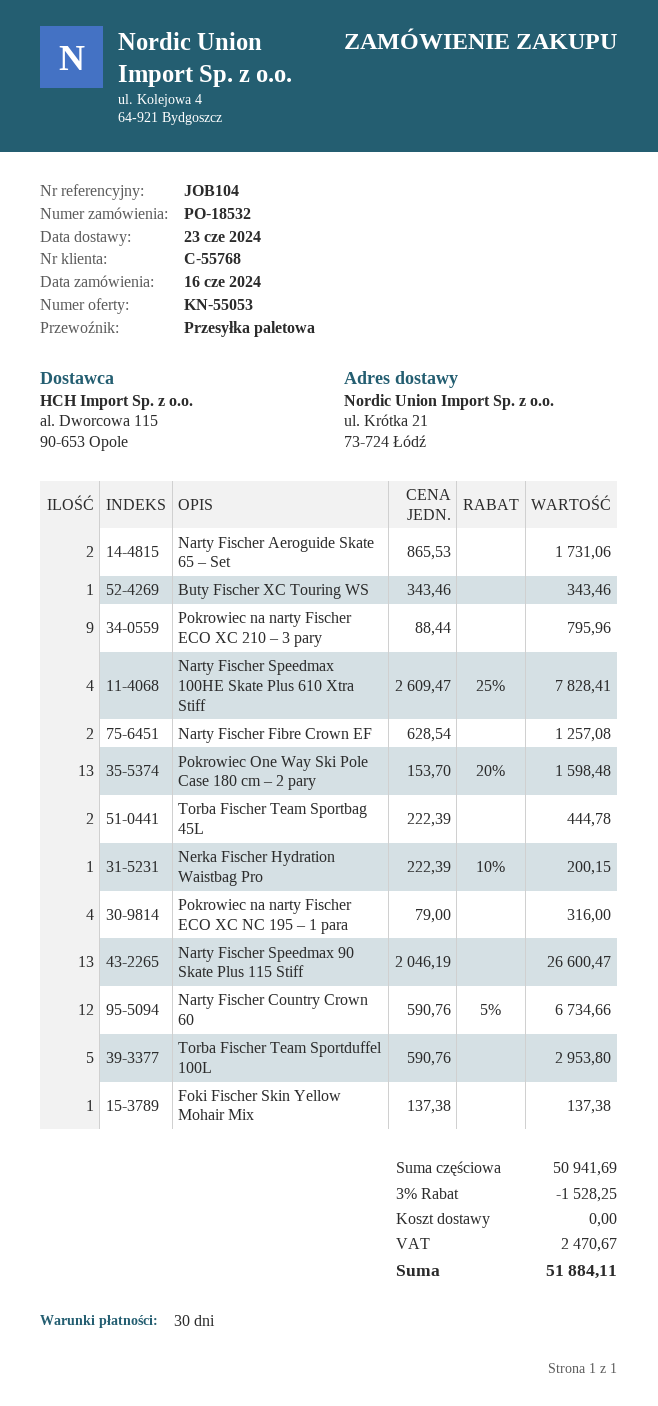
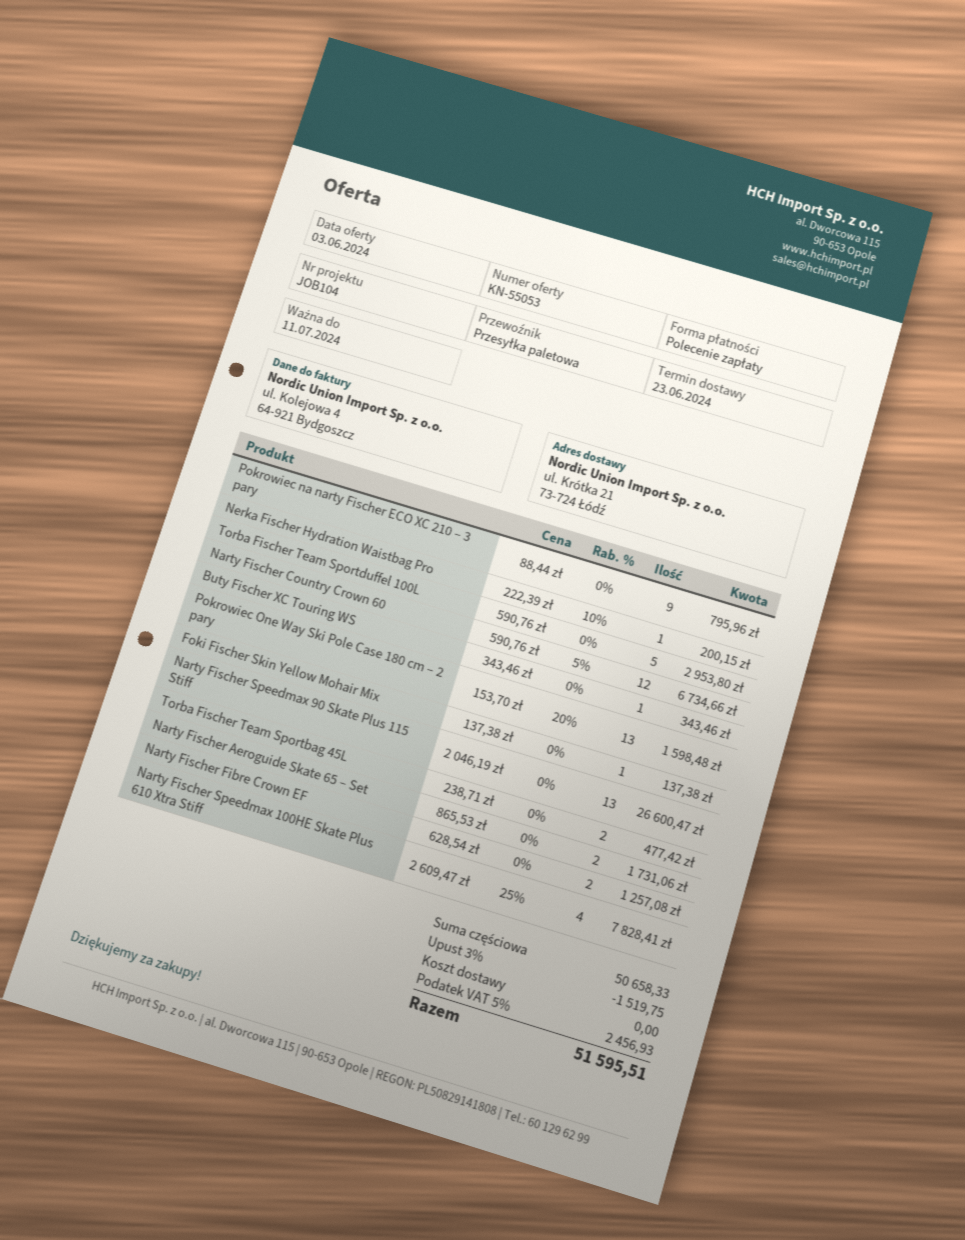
Torba Fischer Team Sportbag 45L: 2 x 222.39 = 444.78 -> 2 x 238.71 = 477.42
Pokrowiec na narty Fischer ECO XC NC 195 – 1 para: 4 x 79.00 = 316.00 -> none
subtotal: 50941.69 -> 50658.33
discount: 3% = 1528.25 -> 3% = 1519.75
tax: 2470.67 -> 2456.93
total: 51884.11 -> 51595.51

